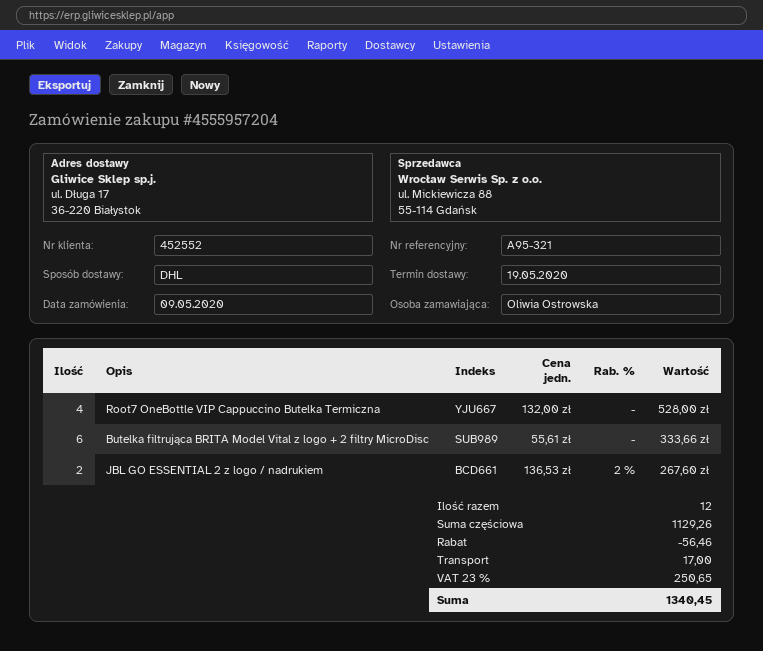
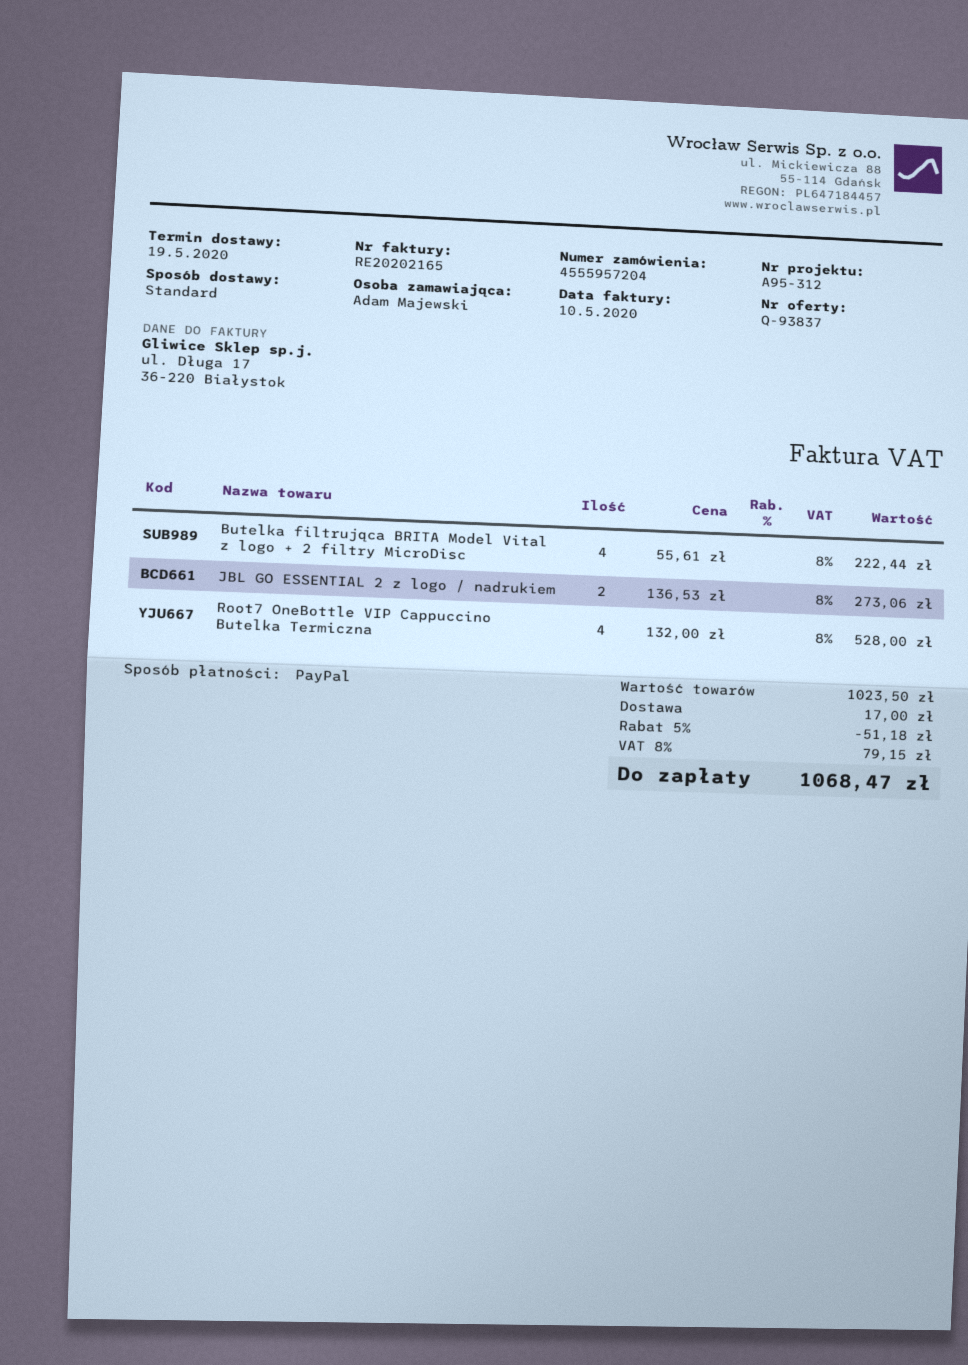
reference: A95-321 -> A95-312
ordered by: Oliwia Ostrowska -> Adam Majewski
shipping method: DHL -> standard
Butelka filtrująca BRITA Model Vital z logo + 2 filtry MicroDisc: 6 x 55.61 = 333.66 -> 4 x 55.61 = 222.44
JBL GO ESSENTIAL 2 z logo / nadrukiem: 2 x 136.53 - 2% = 267.60 -> 2 x 136.53 = 273.06
subtotal: 1129.26 -> 1023.50
discount: 56.46 -> 51.18
tax: 23% = 250.65 -> 8% = 79.15
total: 1340.45 -> 1068.47

